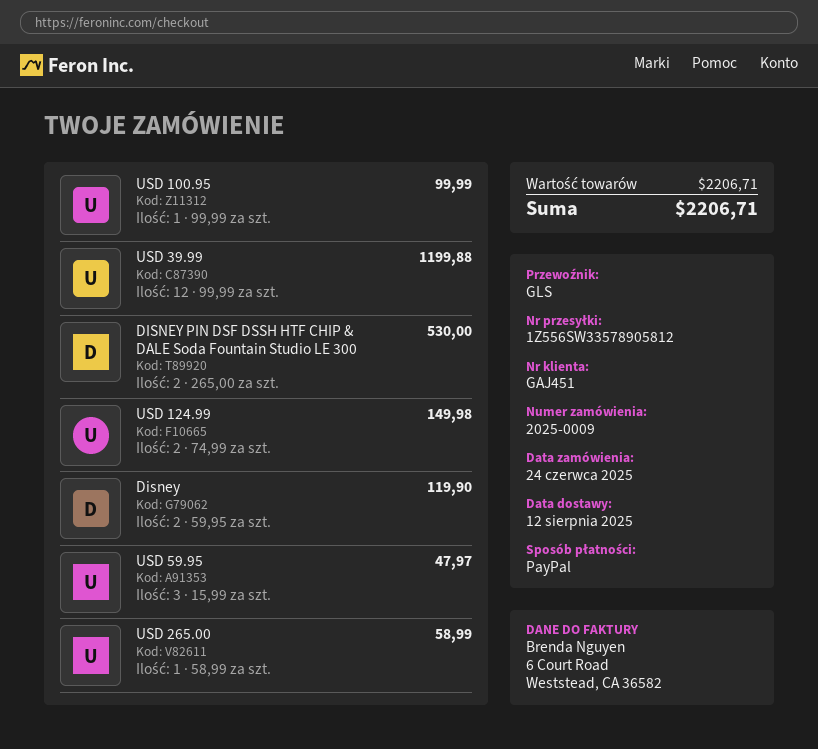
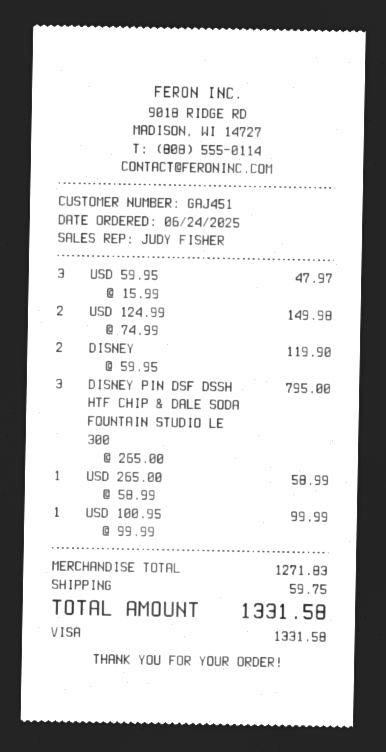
payment method: PayPal -> Visa
USD 39.99: 12 x 99.99 = 1199.88 -> none
DISNEY PIN DSF DSSH HTF CHIP & DALE Soda Fountain Studio LE 300: 2 x 265.00 = 530.00 -> 3 x 265.00 = 795.00
subtotal: 2206.71 -> 1271.83
shipping: none -> 59.75
total: 2206.71 -> 1331.58

